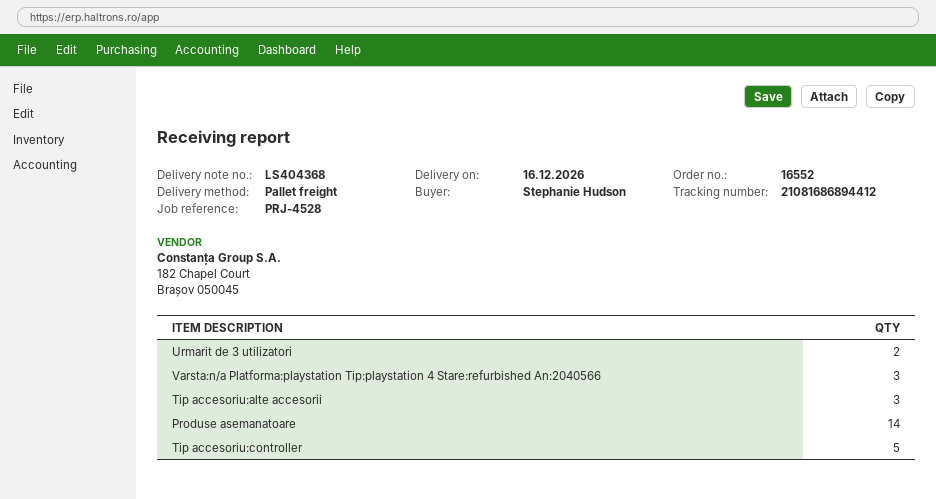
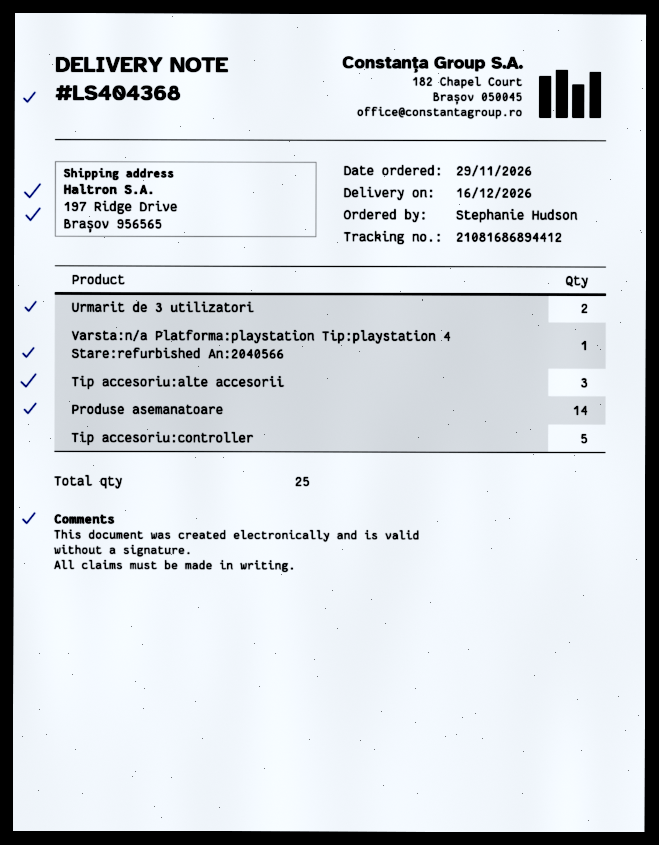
Varsta:n/a Platforma:playstation Tip:playstation 4 Stare:refurbished An:2040566: 3 -> 1

